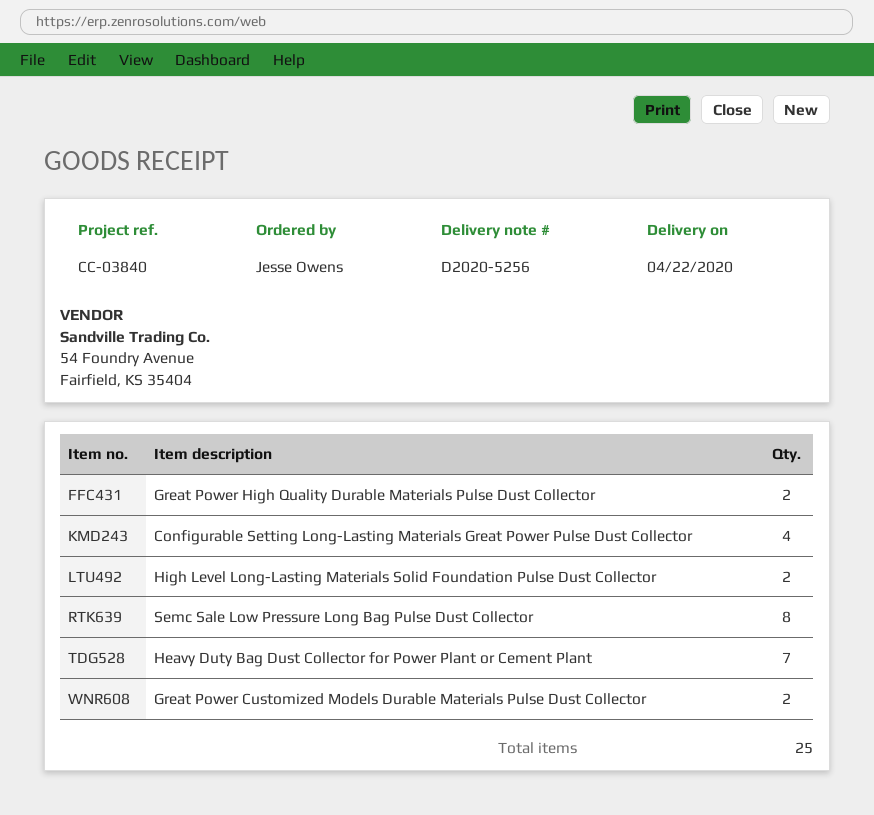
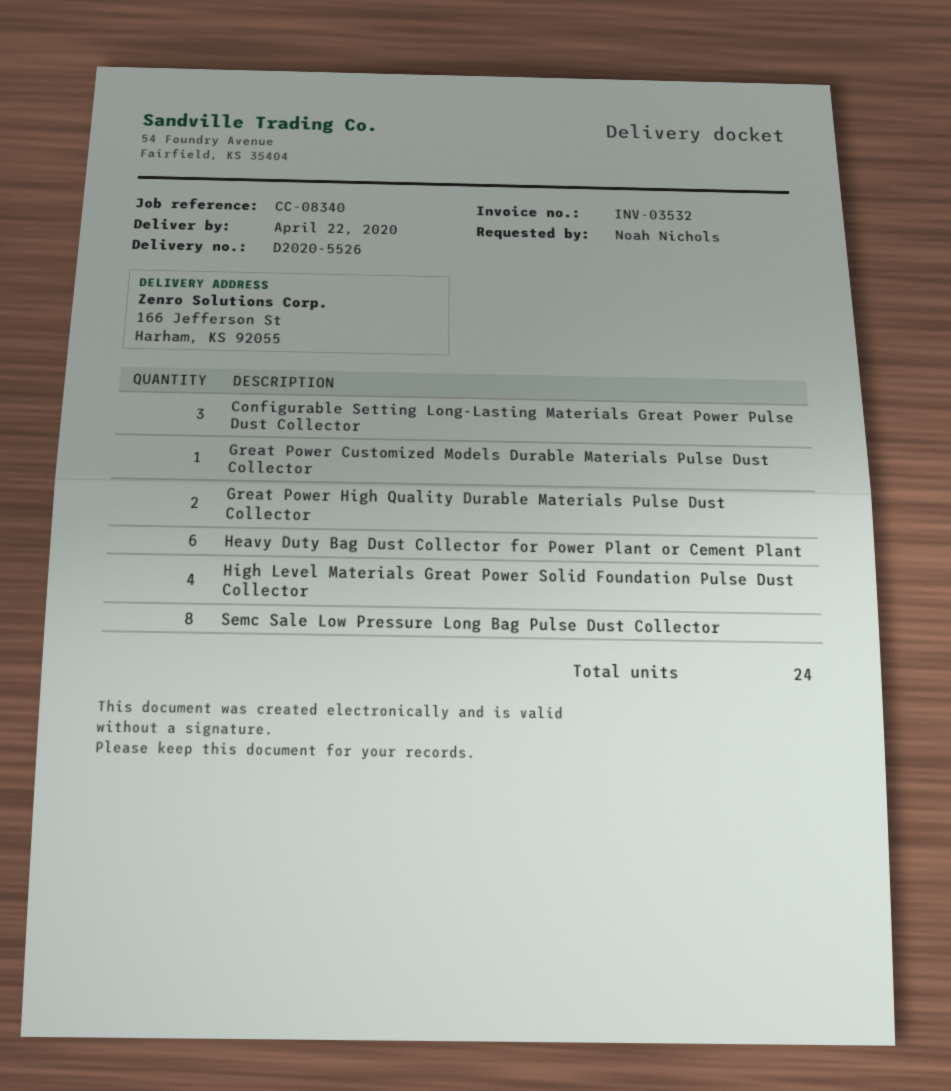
delivery note number: D2020-5256 -> D2020-5526
reference: CC-03840 -> CC-08340
ordered by: Jesse Owens -> Noah Nichols
Configurable Setting Long-Lasting Materials Great Power Pulse Dust Collector: 4 -> 3
High Level Long-Lasting Materials Solid Foundation Pulse Dust Collector: 2 -> none
Heavy Duty Bag Dust Collector for Power Plant or Cement Plant: 7 -> 6
Great Power Customized Models Durable Materials Pulse Dust Collector: 2 -> 1
High Level Materials Great Power Solid Foundation Pulse Dust Collector: none -> 4
total quantity: 25 -> 24

